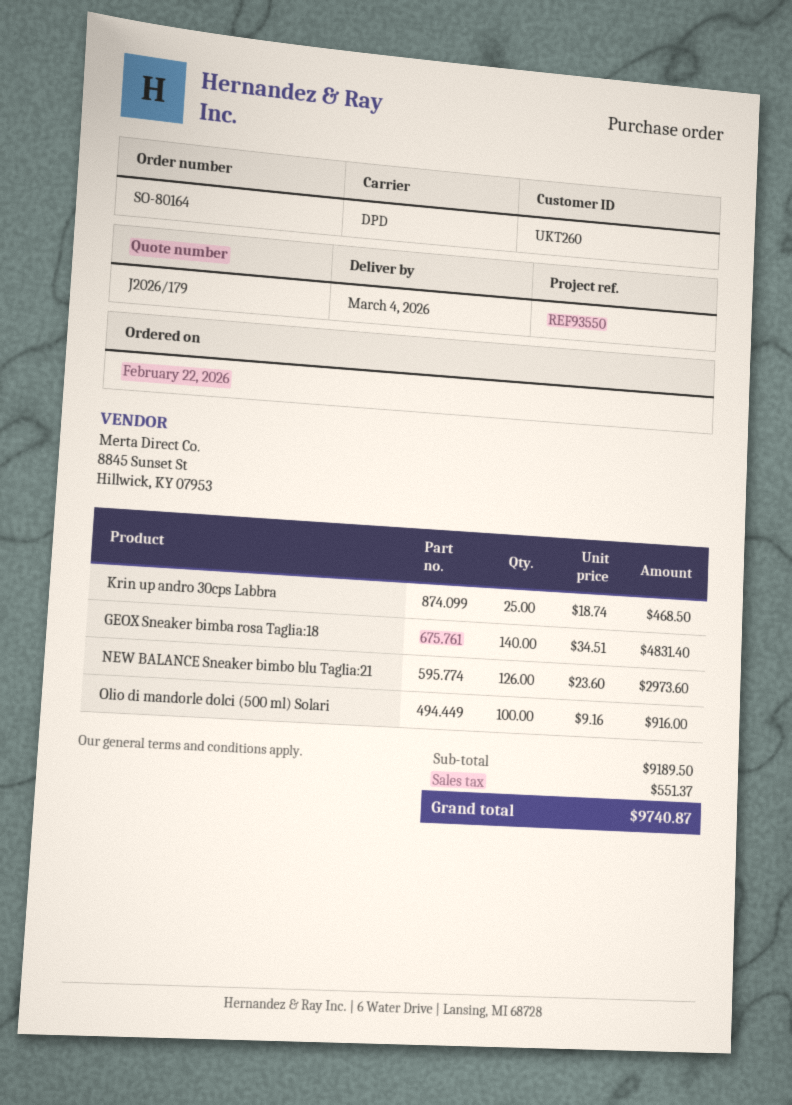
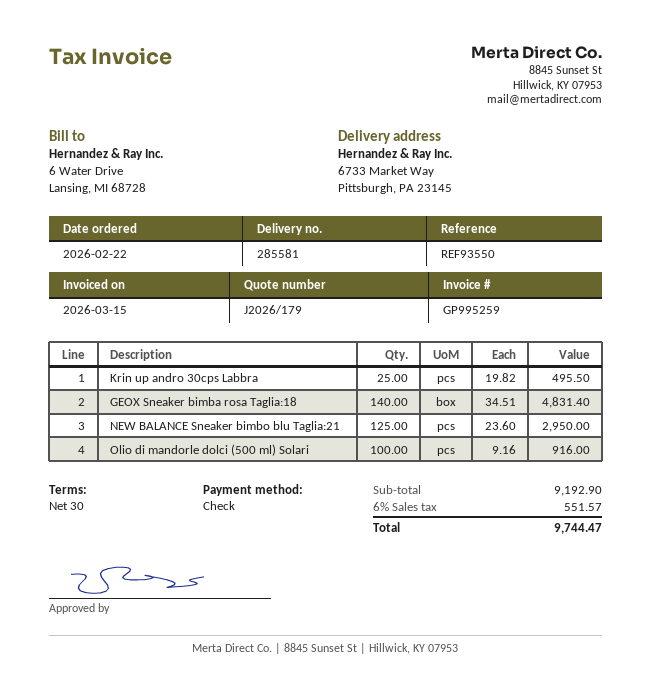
Krin up andro 30cps Labbra: 25 x 18.74 = 468.50 -> 25 x 19.82 = 495.50
NEW BALANCE Sneaker bimbo blu Taglia:21: 126 x 23.60 = 2973.60 -> 125 x 23.60 = 2950.00
subtotal: 9189.50 -> 9192.90
tax: 551.37 -> 551.57
total: 9740.87 -> 9744.47

